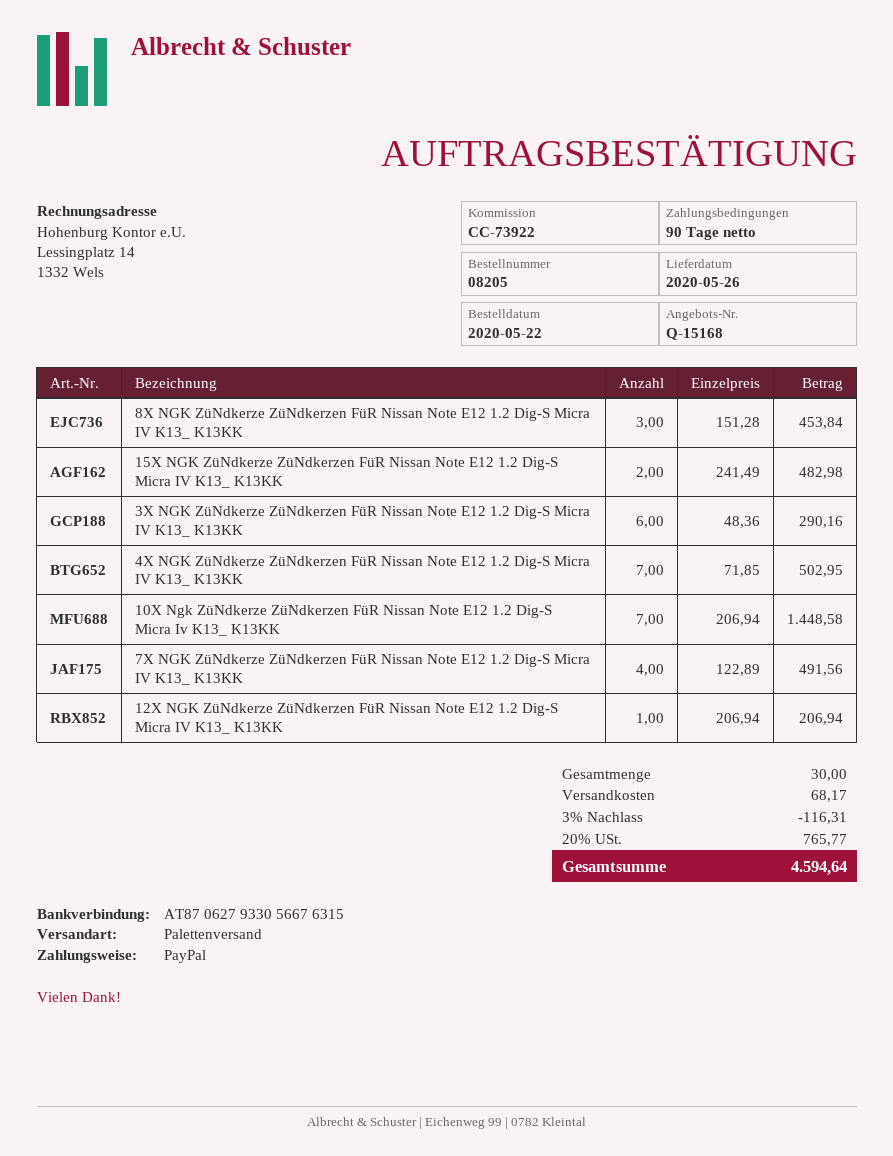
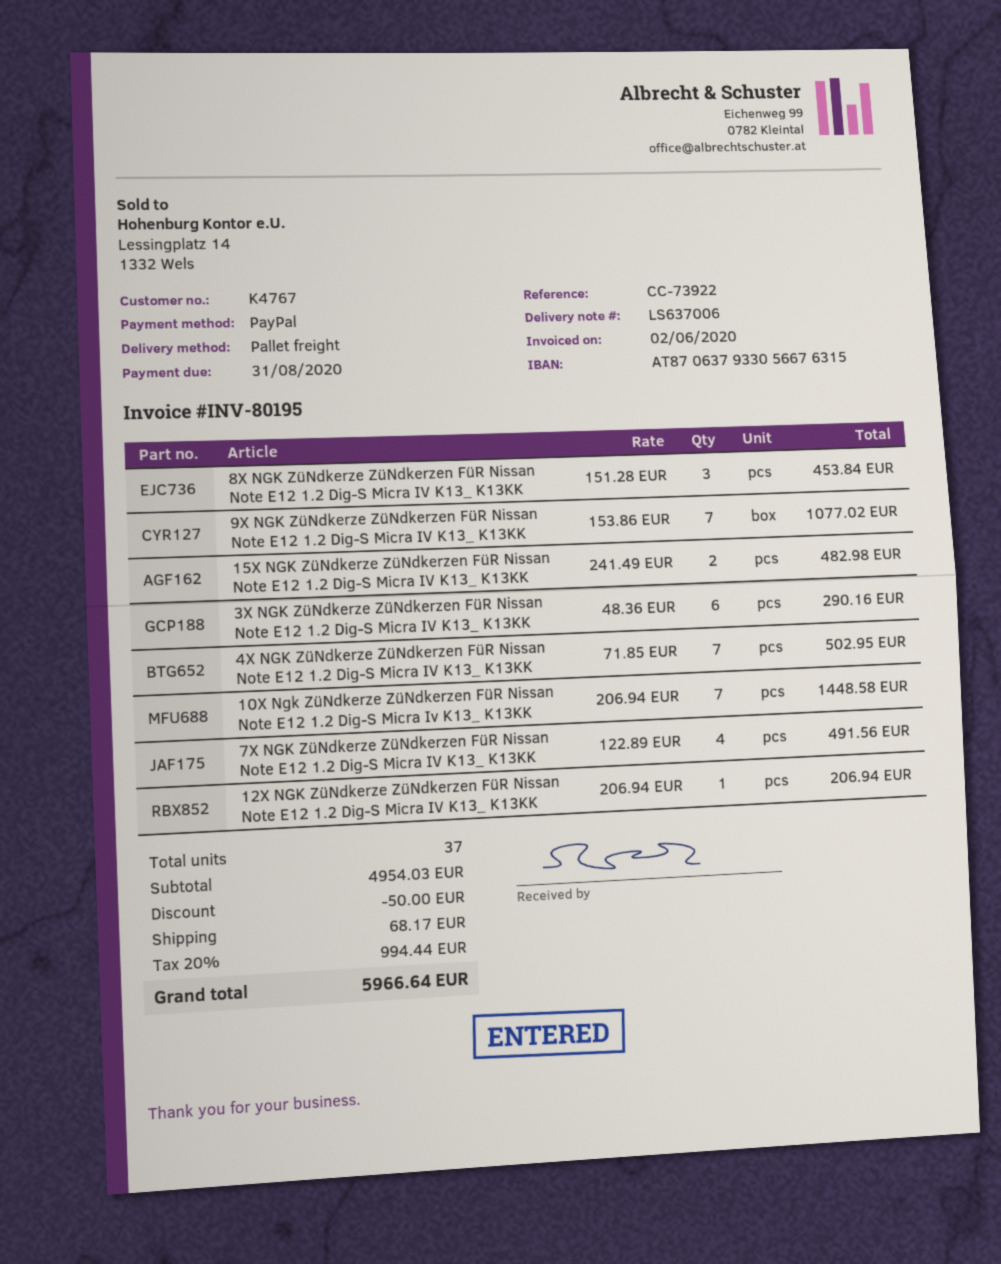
bank account: AT870627933056676315 -> AT870637933056676315
9X NGK ZüNdkerze ZüNdkerzen FüR Nissan Note E12 1.2 Dig-S Micra IV K13_ K13KK: none -> 7 x 153.86 = 1077.02
total quantity: 30 -> 37
discount: 116.31 -> 50.00
tax: 20% = 765.77 -> 20% = 994.44
total: 4594.64 -> 5966.64

